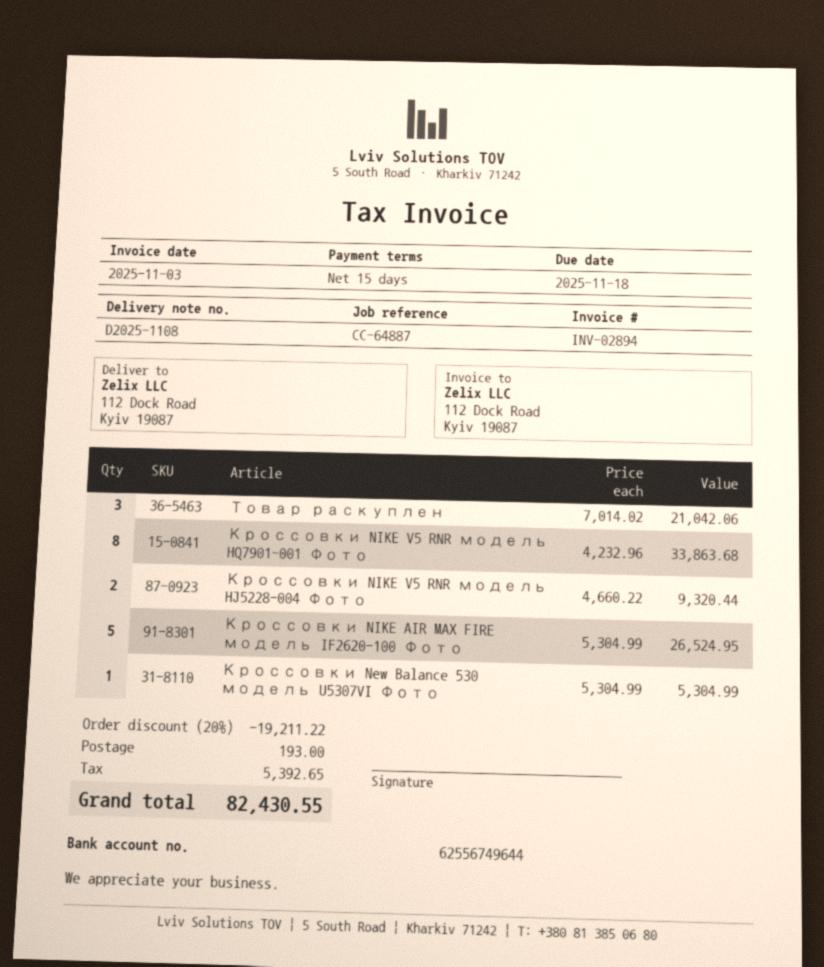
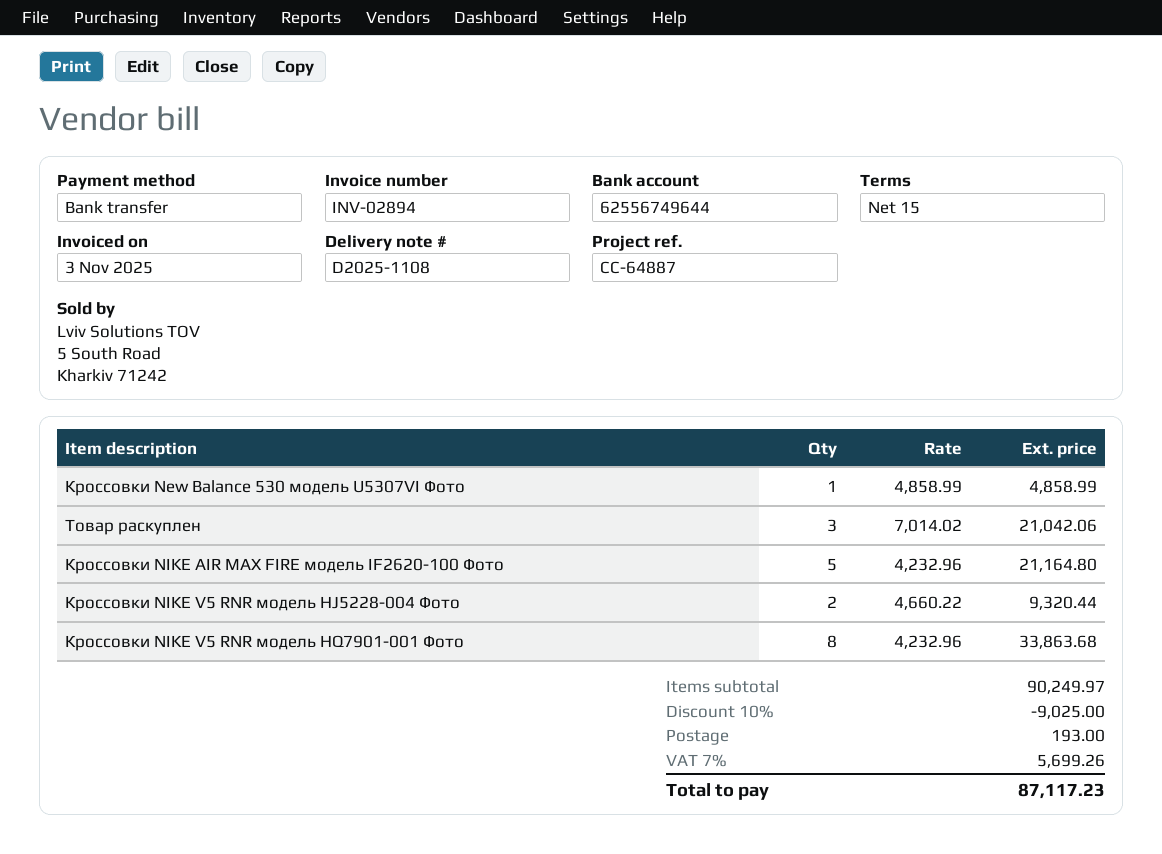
Кроссовки NIKE AIR MAX FIRE модель IF2620-100 Фото: 5 x 5304.99 = 26524.95 -> 5 x 4232.96 = 21164.80
Кроссовки New Balance 530 модель U5307VI Фото: 1 x 5304.99 = 5304.99 -> 1 x 4858.99 = 4858.99
discount: 20% = 19211.22 -> 10% = 9025.00
tax: 5392.65 -> 5699.26
total: 82430.55 -> 87117.23

